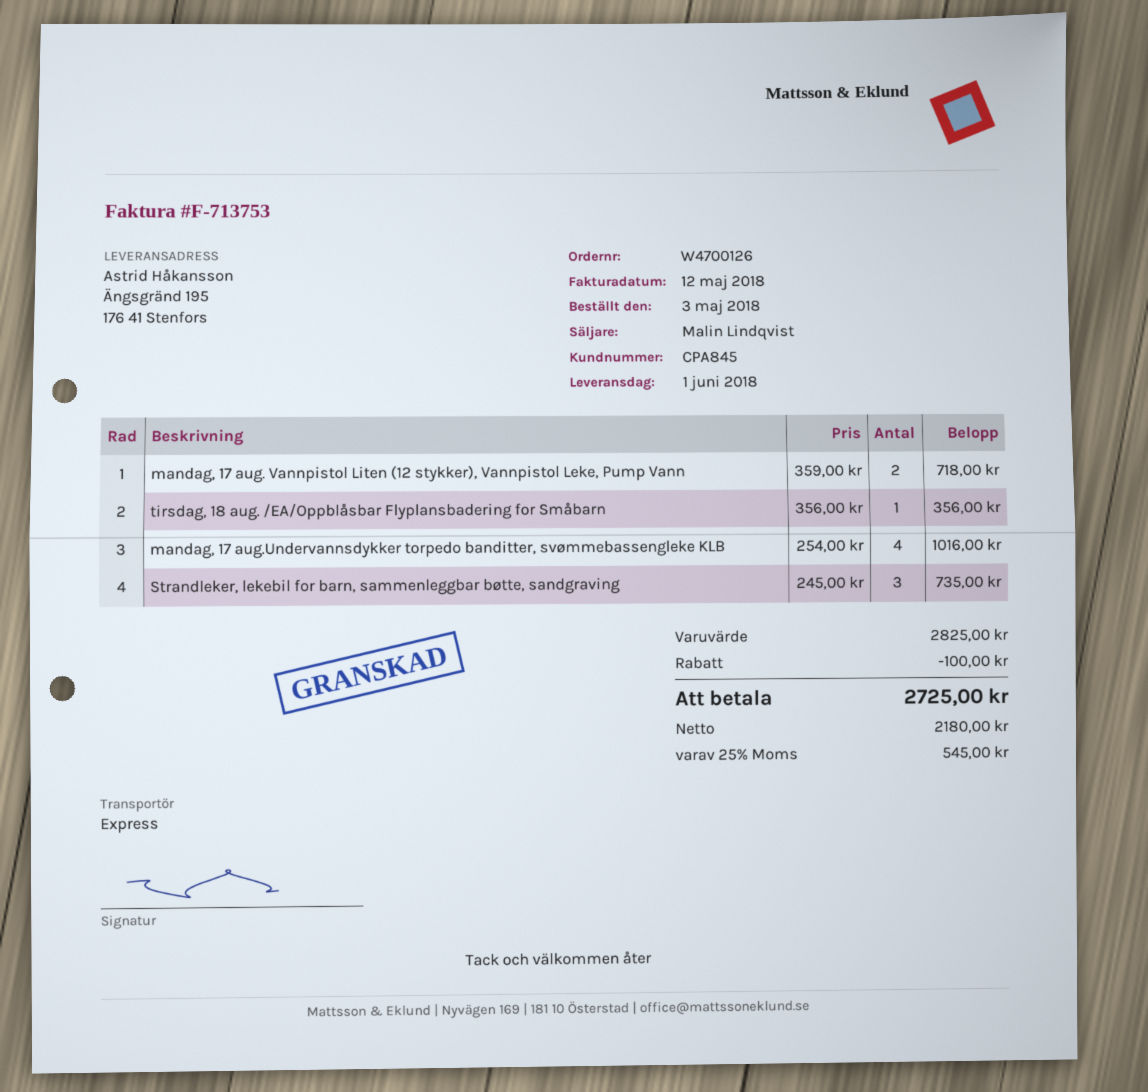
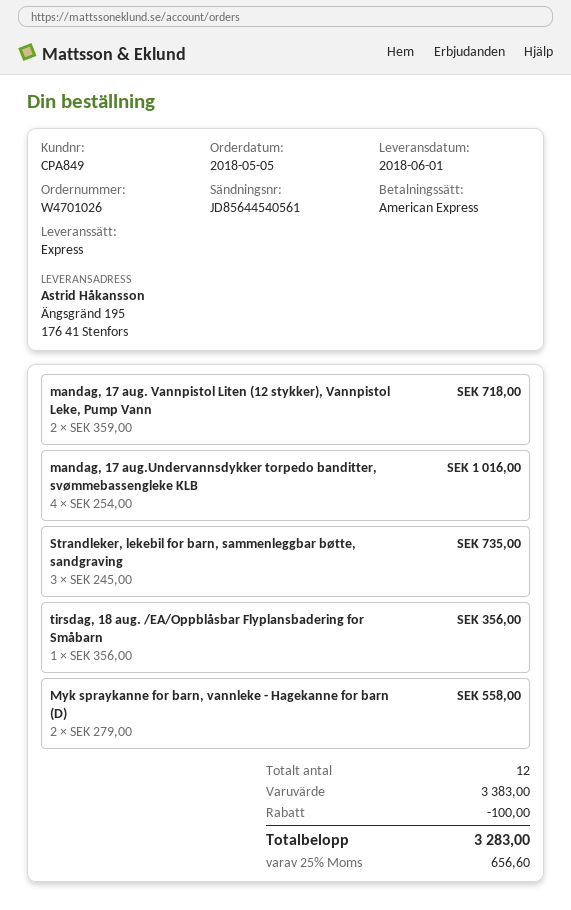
order number: W4700126 -> W4701026
order date: 2018-05-03 -> 2018-05-05
customer number: CPA845 -> CPA849
Myk spraykanne for barn, vannleke - Hagekanne for barn (D): none -> 2 x 279.00 = 558.00
subtotal: 2825.00 -> 3383.00
tax: 25% = 545.00 -> 25% = 656.60
total: 2725.00 -> 3283.00

